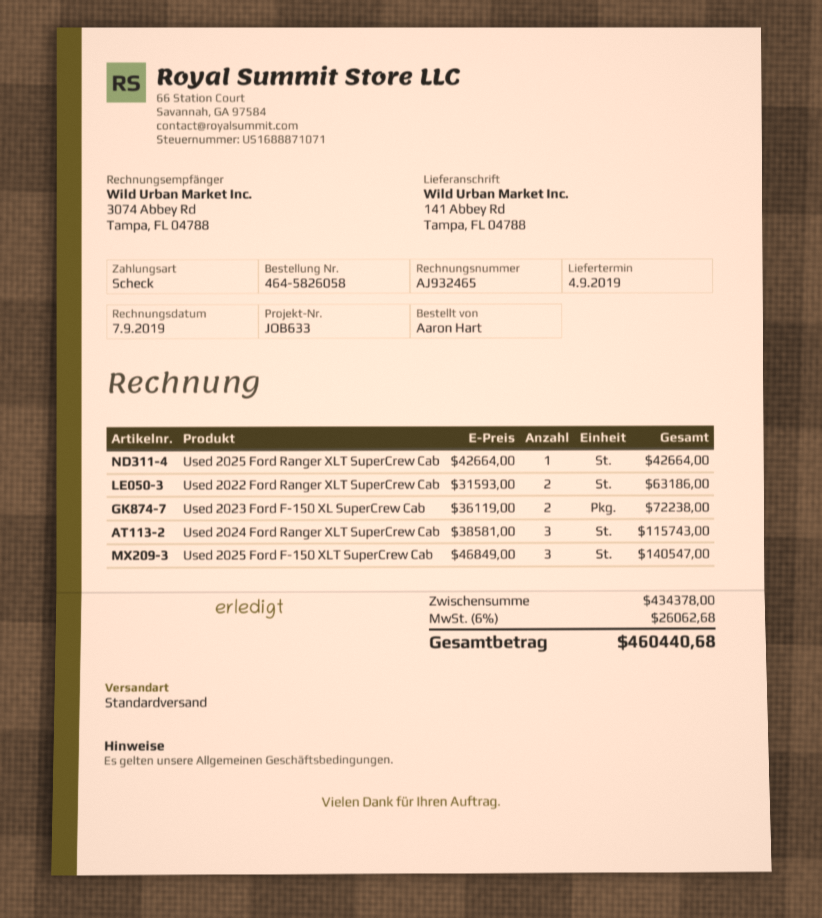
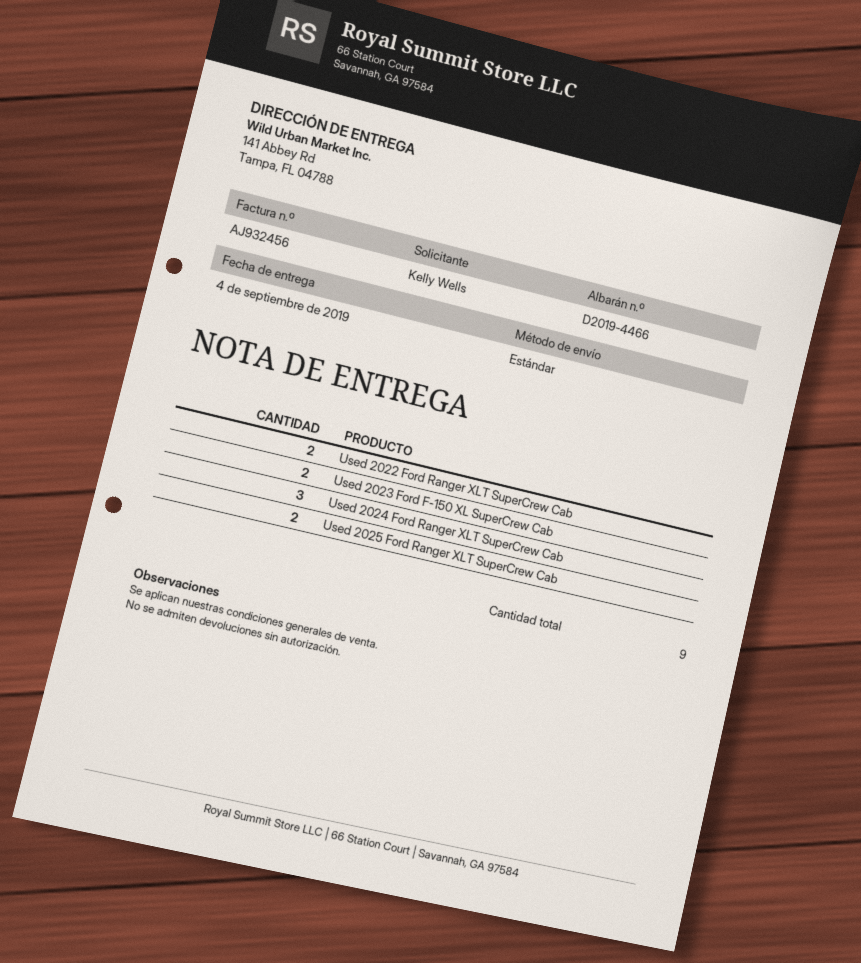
invoice number: AJ932465 -> AJ932456
ordered by: Aaron Hart -> Kelly Wells
Used 2025 Ford Ranger XLT SuperCrew Cab: 1 -> 2
Used 2025 Ford F-150 XLT SuperCrew Cab: 3 -> none

